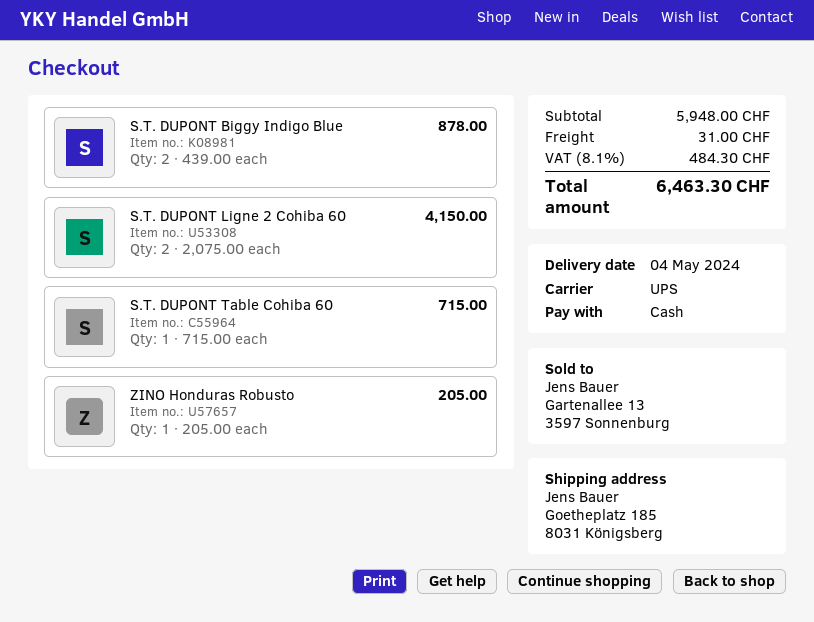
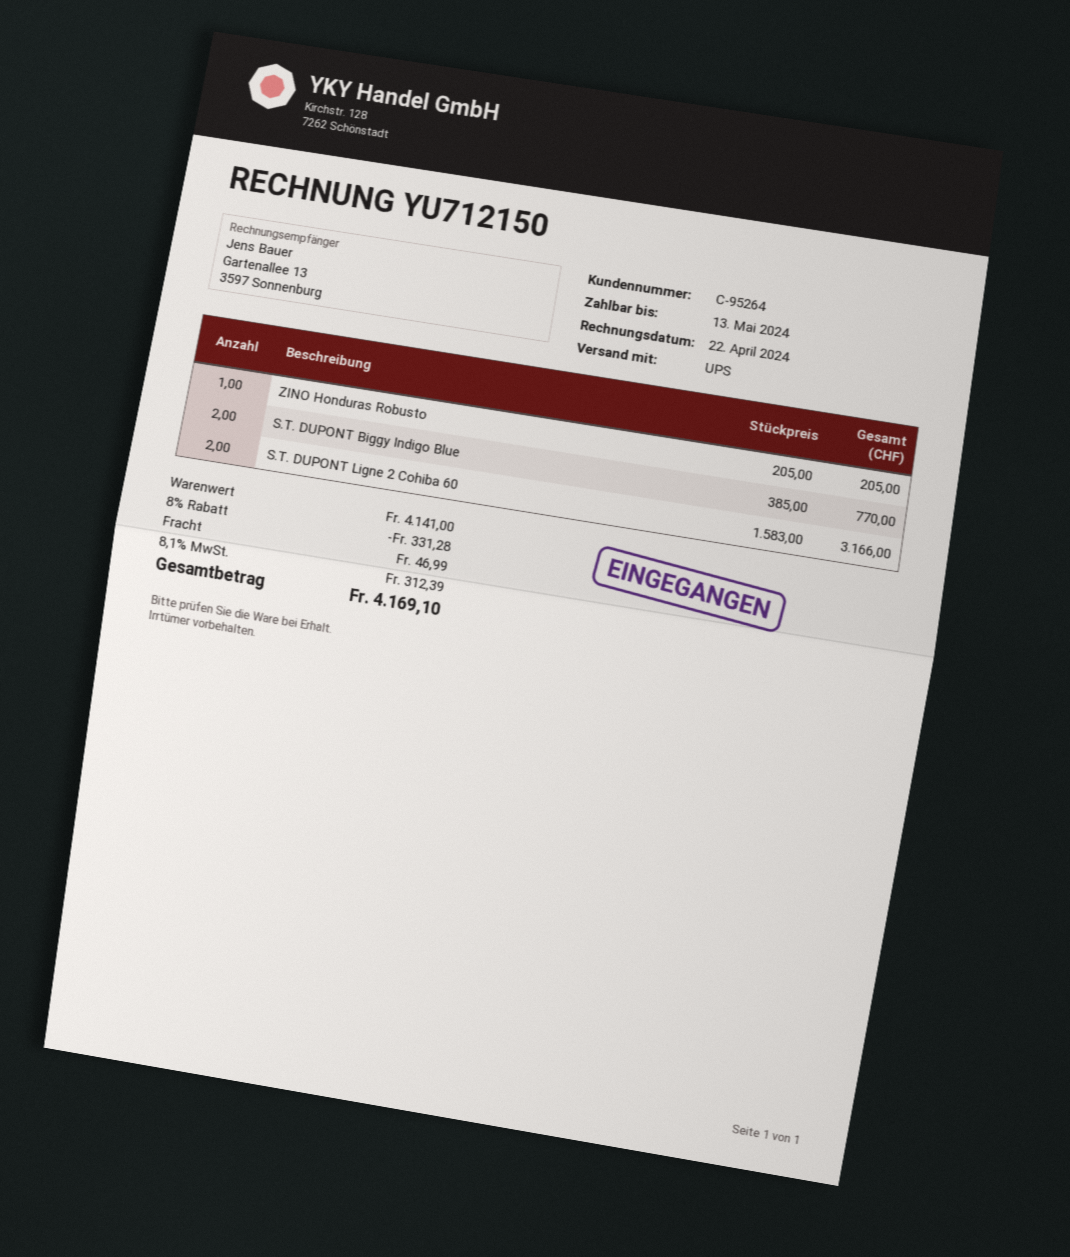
S.T. DUPONT Biggy Indigo Blue: 2 x 439.00 = 878.00 -> 2 x 385.00 = 770.00
S.T. DUPONT Ligne 2 Cohiba 60: 2 x 2075.00 = 4150.00 -> 2 x 1583.00 = 3166.00
S.T. DUPONT Table Cohiba 60: 1 x 715.00 = 715.00 -> none
subtotal: 5948.00 -> 4141.00
discount: none -> 8% = 331.28
shipping: 31.00 -> 46.99
tax: 8.1% = 484.30 -> 8.1% = 312.39
total: 6463.30 -> 4169.10

